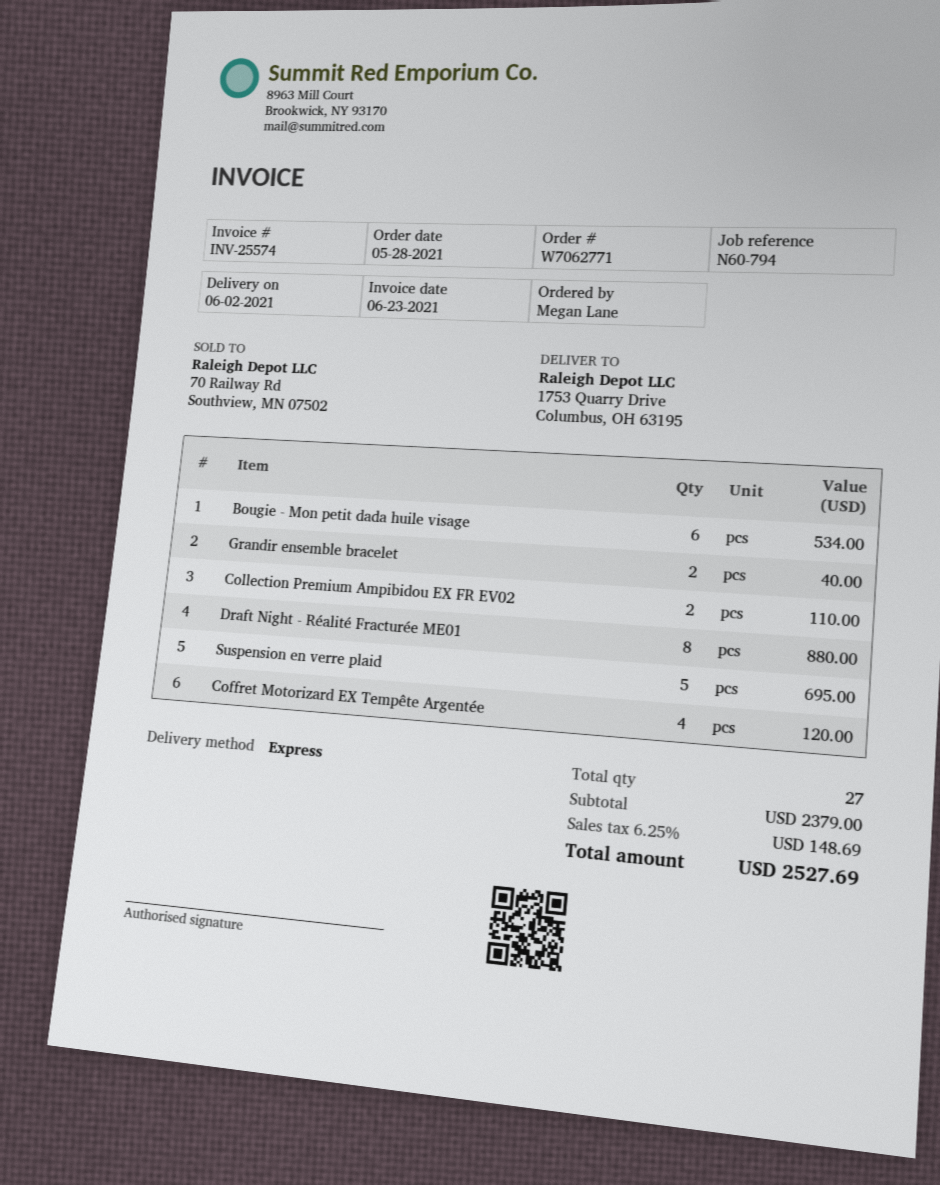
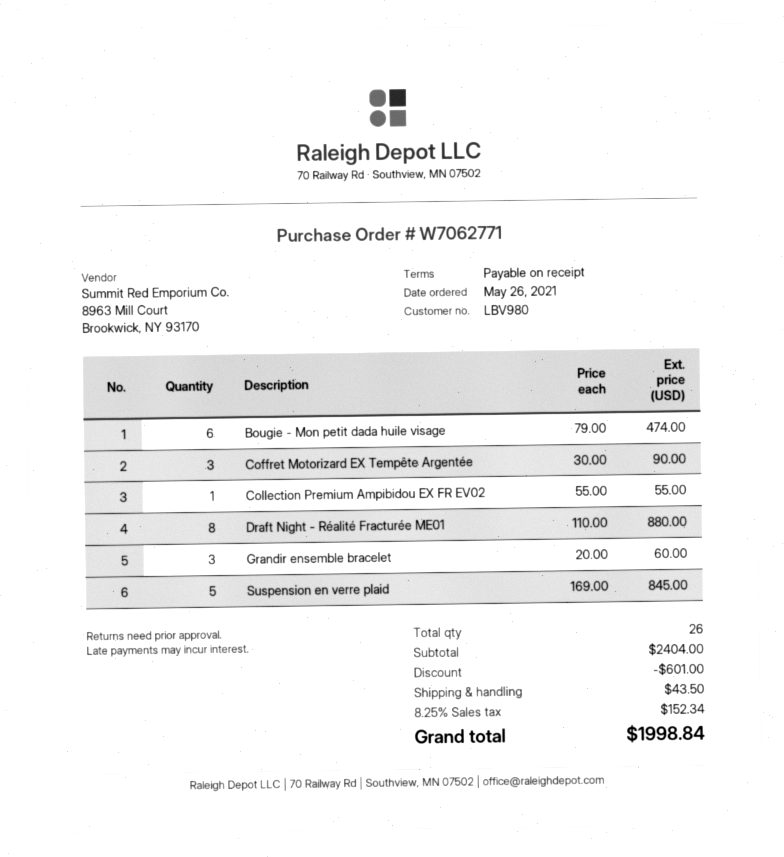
order date: 2021-05-28 -> 2021-05-26
Bougie - Mon petit dada huile visage: 6 for 534.00 -> 6 for 474.00
Grandir ensemble bracelet: 2 for 40.00 -> 3 for 60.00
Collection Premium Ampibidou EX FR EV02: 2 for 110.00 -> 1 for 55.00
Suspension en verre plaid: 5 for 695.00 -> 5 for 845.00
Coffret Motorizard EX Tempête Argentée: 4 for 120.00 -> 3 for 90.00
total quantity: 27 -> 26
subtotal: 2379.00 -> 2404.00
discount: none -> 601.00
shipping: none -> 43.50
tax: 6.25% = 148.69 -> 8.25% = 152.34
total: 2527.69 -> 1998.84

